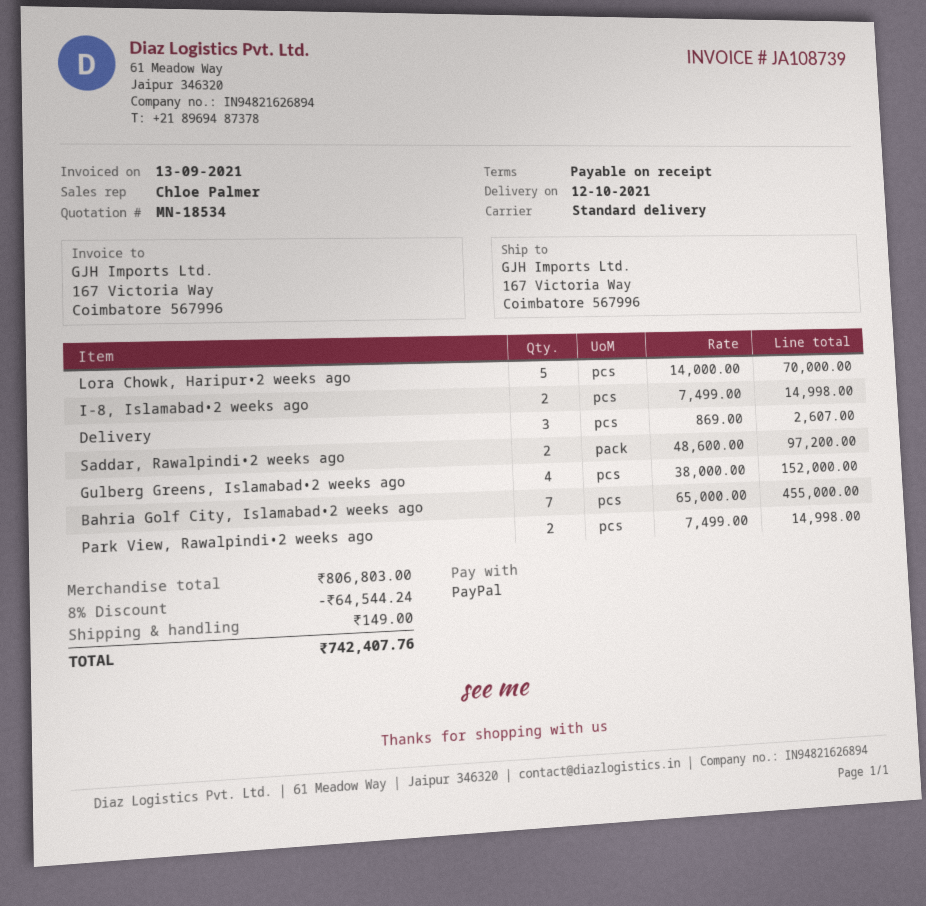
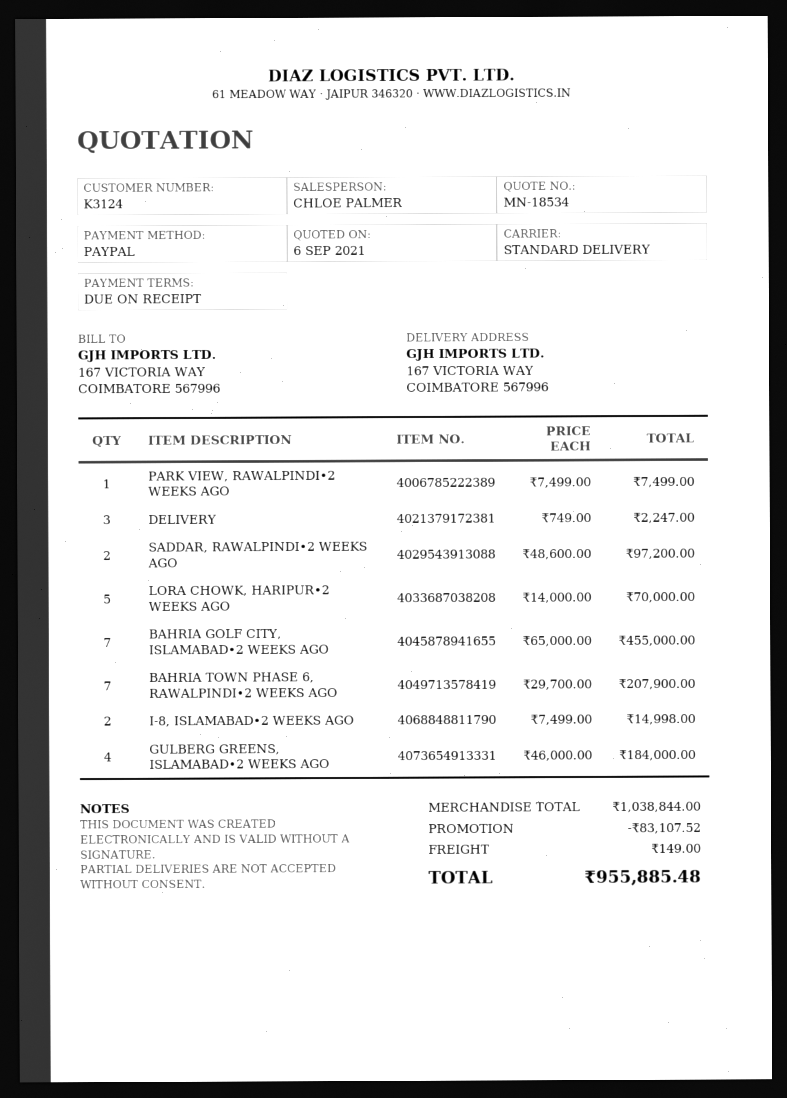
Delivery: 3 x 869.00 = 2607.00 -> 3 x 749.00 = 2247.00
Gulberg Greens, Islamabad•2 weeks ago: 4 x 38000.00 = 152000.00 -> 4 x 46000.00 = 184000.00
Park View, Rawalpindi•2 weeks ago: 2 x 7499.00 = 14998.00 -> 1 x 7499.00 = 7499.00
BAHRIA TOWN PHASE 6, RAWALPINDI•2 WEEKS AGO: none -> 7 x 29700.00 = 207900.00
subtotal: 806803.00 -> 1038844.00
discount: 64544.24 -> 83107.52
total: 742407.76 -> 955885.48

